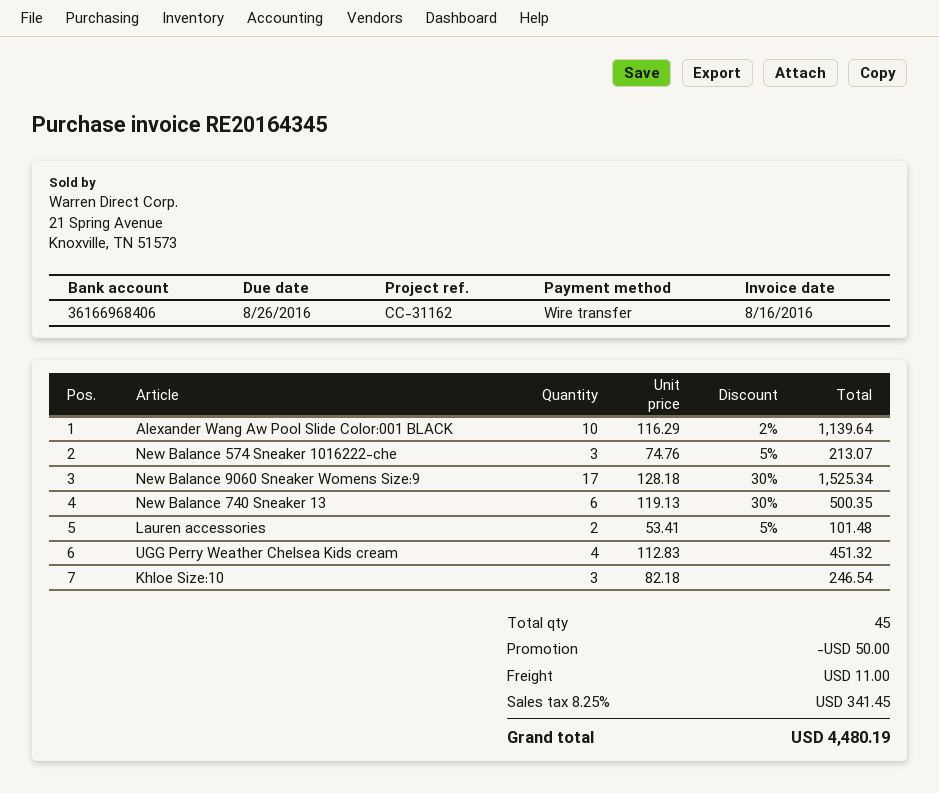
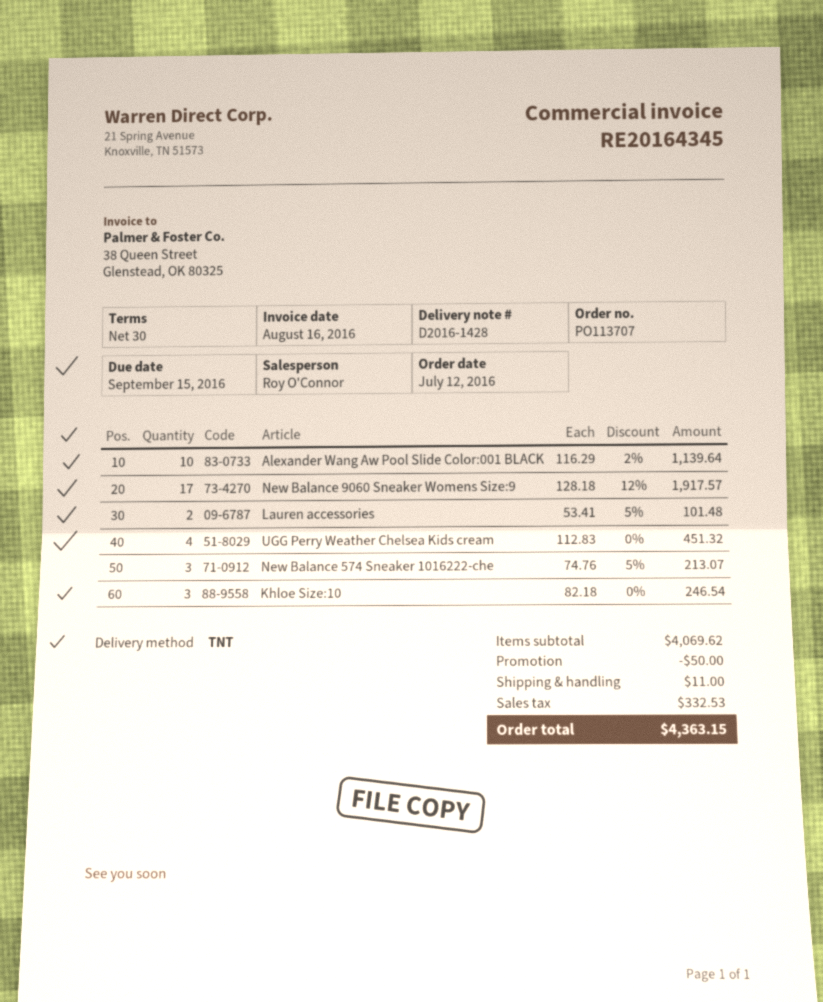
due date: 2016-08-26 -> 2016-09-15
New Balance 9060 Sneaker Womens Size:9: 17 x 128.18 - 30% = 1525.34 -> 17 x 128.18 - 12% = 1917.57
New Balance 740 Sneaker 13: 6 x 119.13 - 30% = 500.35 -> none
tax: 341.45 -> 332.53
total: 4480.19 -> 4363.15

